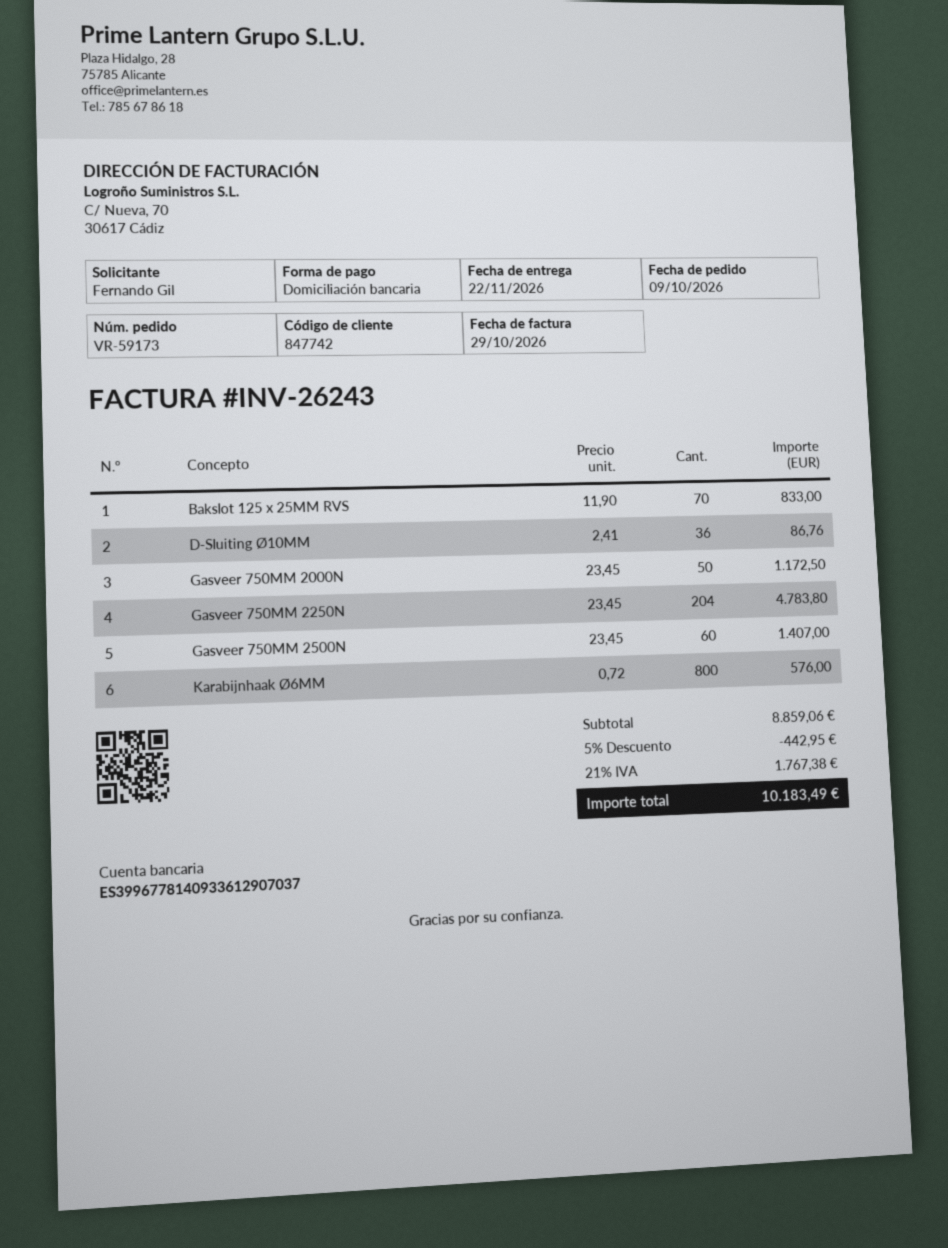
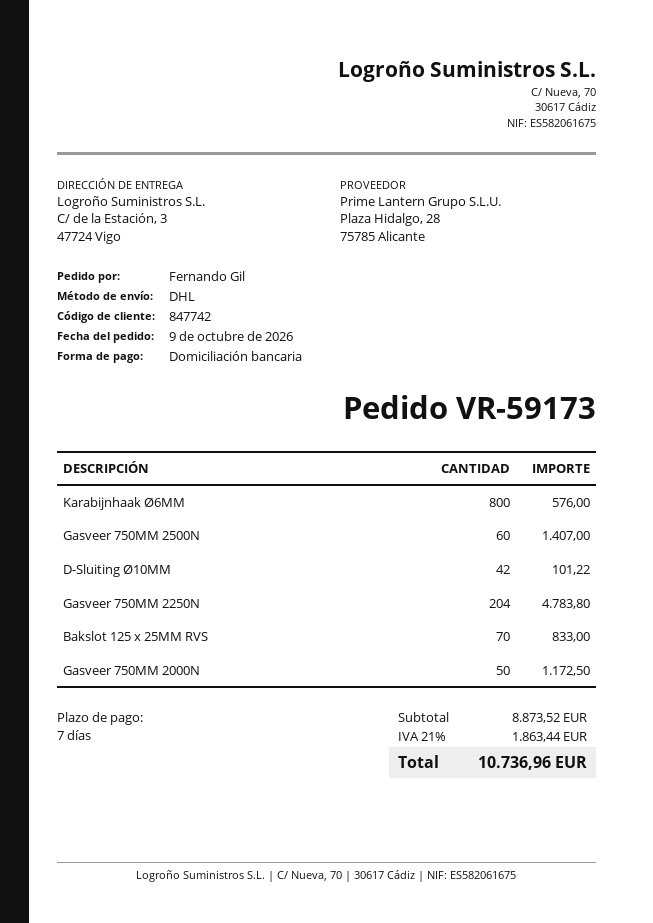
D-Sluiting Ø10MM: 36 for 86.76 -> 42 for 101.22
subtotal: 8859.06 -> 8873.52
discount: 5% = 442.95 -> none
tax: 21% = 1767.38 -> 21% = 1863.44
total: 10183.49 -> 10736.96

